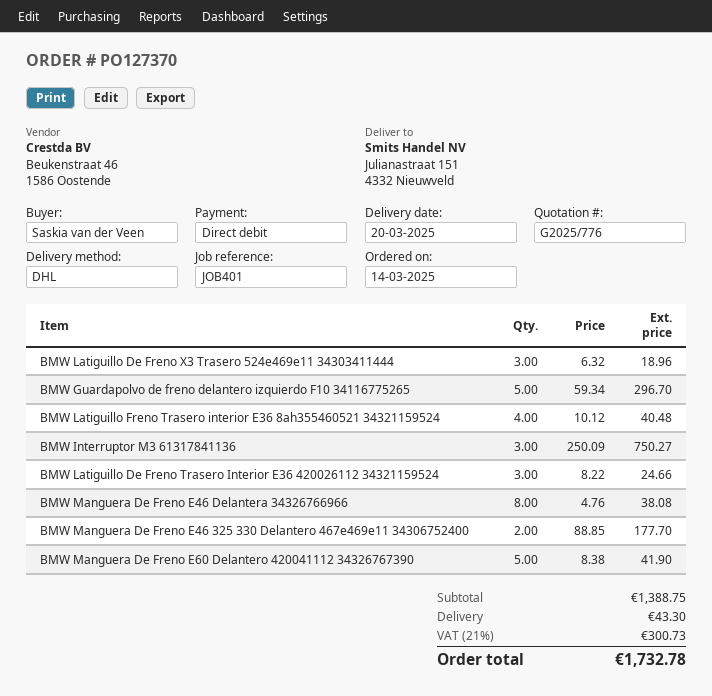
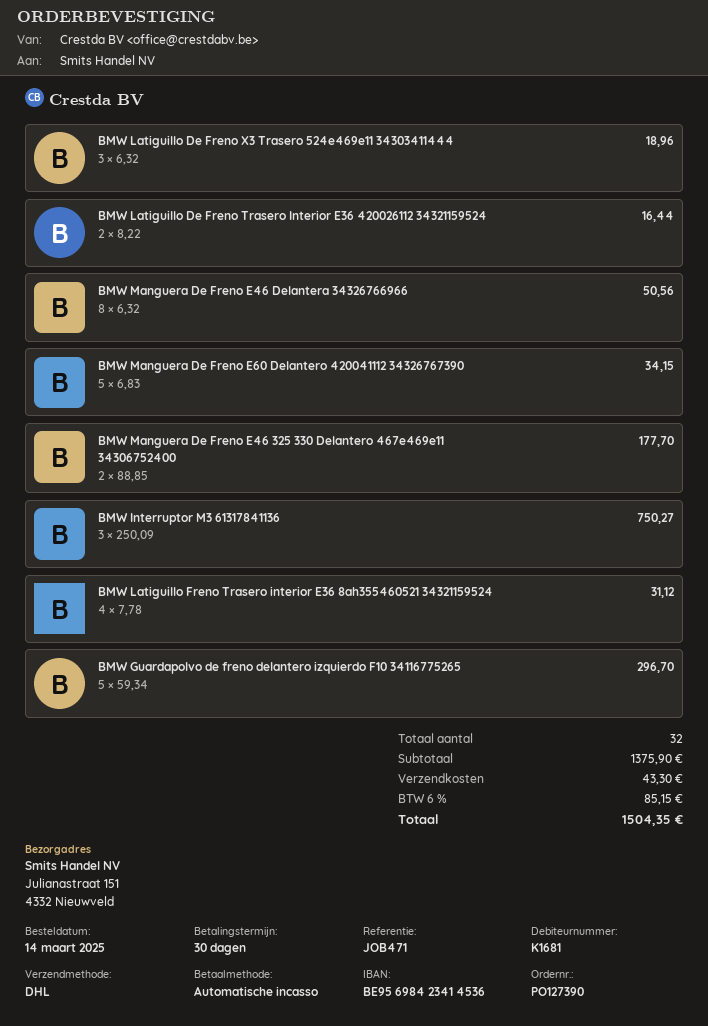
order number: PO127370 -> PO127390
reference: JOB401 -> JOB471
BMW Latiguillo Freno Trasero interior E36 8ah355460521 34321159524: 4 x 10.12 = 40.48 -> 4 x 7.78 = 31.12
BMW Latiguillo De Freno Trasero Interior E36 420026112 34321159524: 3 x 8.22 = 24.66 -> 2 x 8.22 = 16.44
BMW Manguera De Freno E46 Delantera 34326766966: 8 x 4.76 = 38.08 -> 8 x 6.32 = 50.56
BMW Manguera De Freno E60 Delantero 420041112 34326767390: 5 x 8.38 = 41.90 -> 5 x 6.83 = 34.15
subtotal: 1388.75 -> 1375.90
tax: 21% = 300.73 -> 6% = 85.15
total: 1732.78 -> 1504.35

